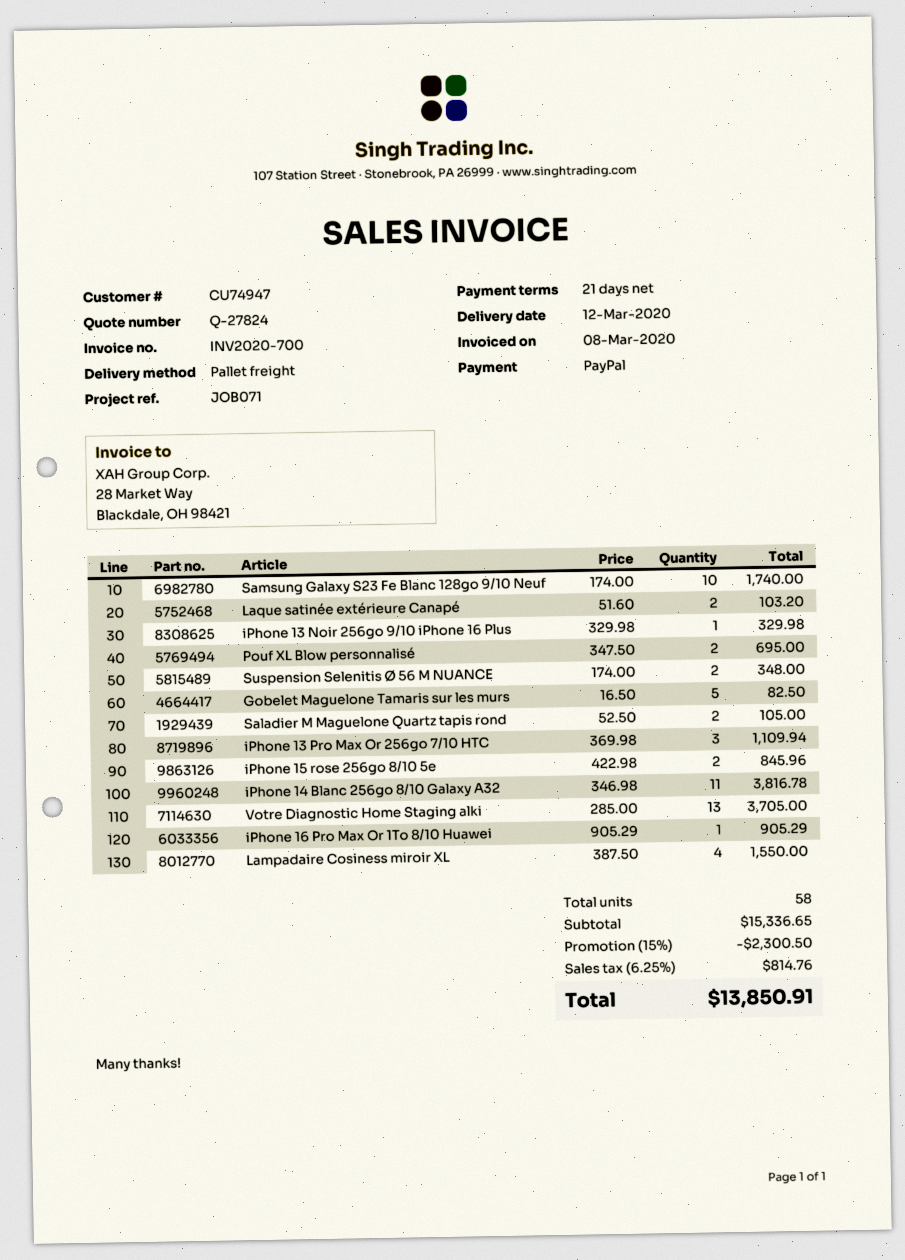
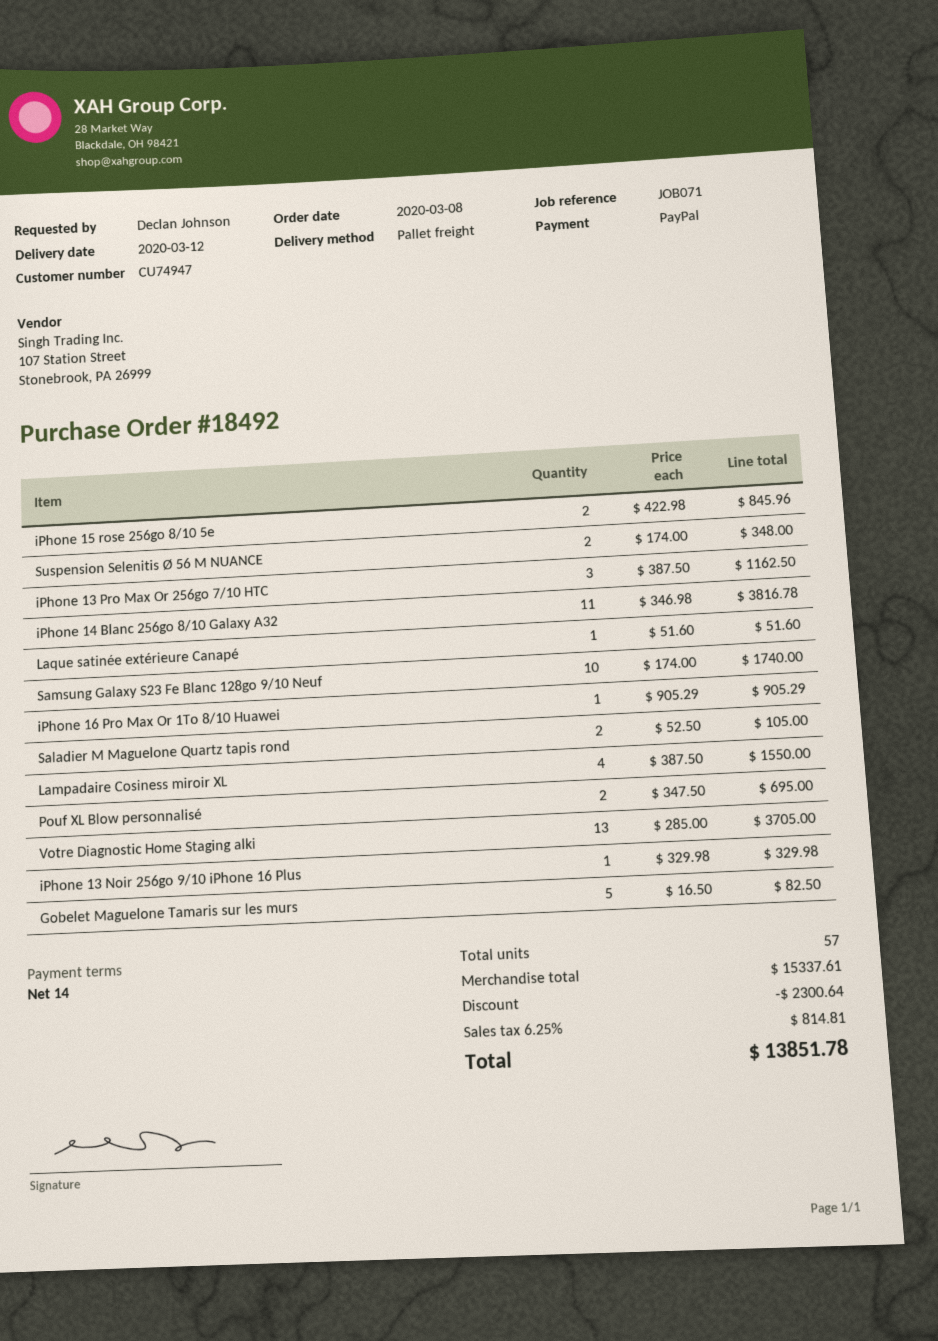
payment terms: 21 days -> 14 days
Laque satinée extérieure Canapé: 2 x 51.60 = 103.20 -> 1 x 51.60 = 51.60
iPhone 13 Pro Max Or 256go 7/10 HTC: 3 x 369.98 = 1109.94 -> 3 x 387.50 = 1162.50
total quantity: 58 -> 57
subtotal: 15336.65 -> 15337.61
discount: 2300.50 -> 2300.64
tax: 6.25% = 814.76 -> 6.25% = 814.81
total: 13850.91 -> 13851.78

